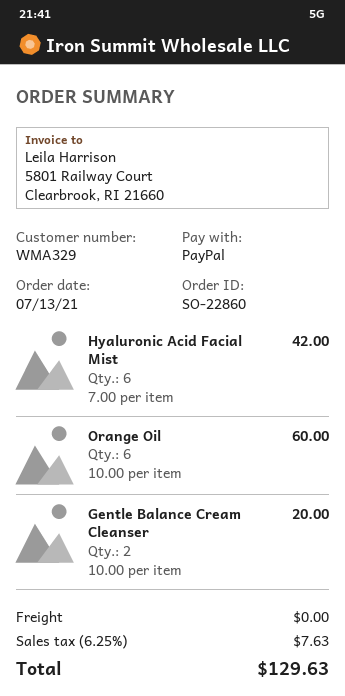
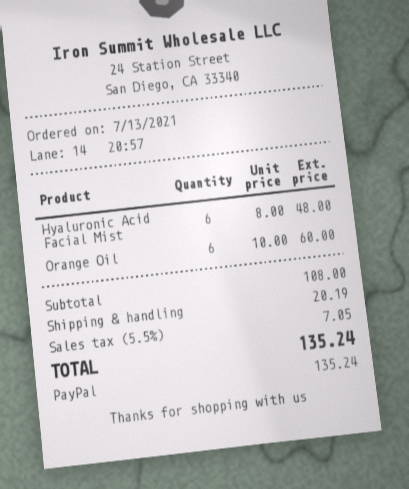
Hyaluronic Acid Facial Mist: 6 x 7.00 = 42.00 -> 6 x 8.00 = 48.00
Gentle Balance Cream Cleanser: 2 x 10.00 = 20.00 -> none
shipping: 0.00 -> 20.19
tax: 6.25% = 7.63 -> 5.5% = 7.05
total: 129.63 -> 135.24

